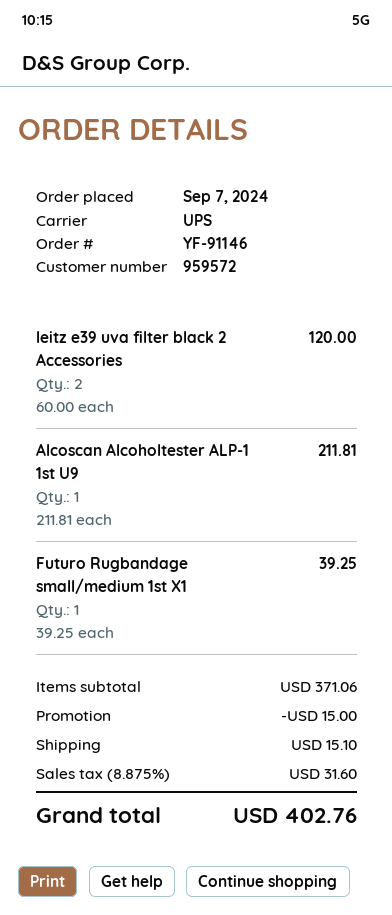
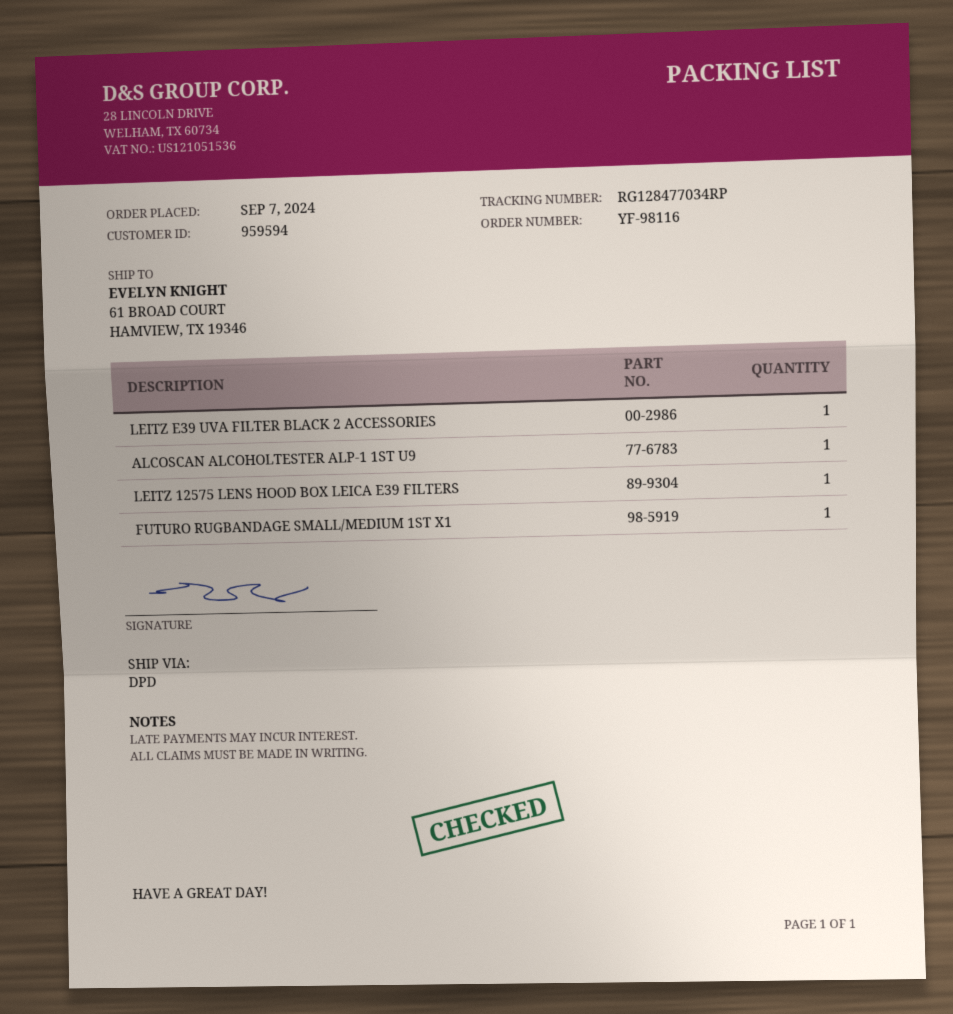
order number: YF-91146 -> YF-98116
customer number: 959572 -> 959594
shipping method: UPS -> DPD
leitz e39 uva filter black 2 Accessories: 2 -> 1
LEITZ 12575 LENS HOOD BOX LEICA E39 FILTERS: none -> 1

